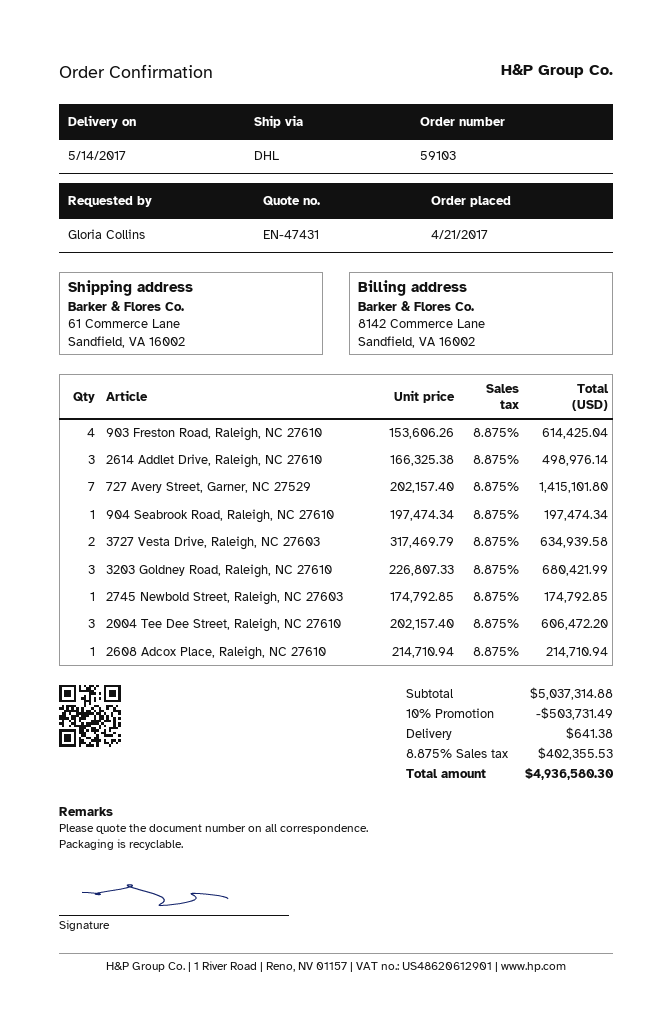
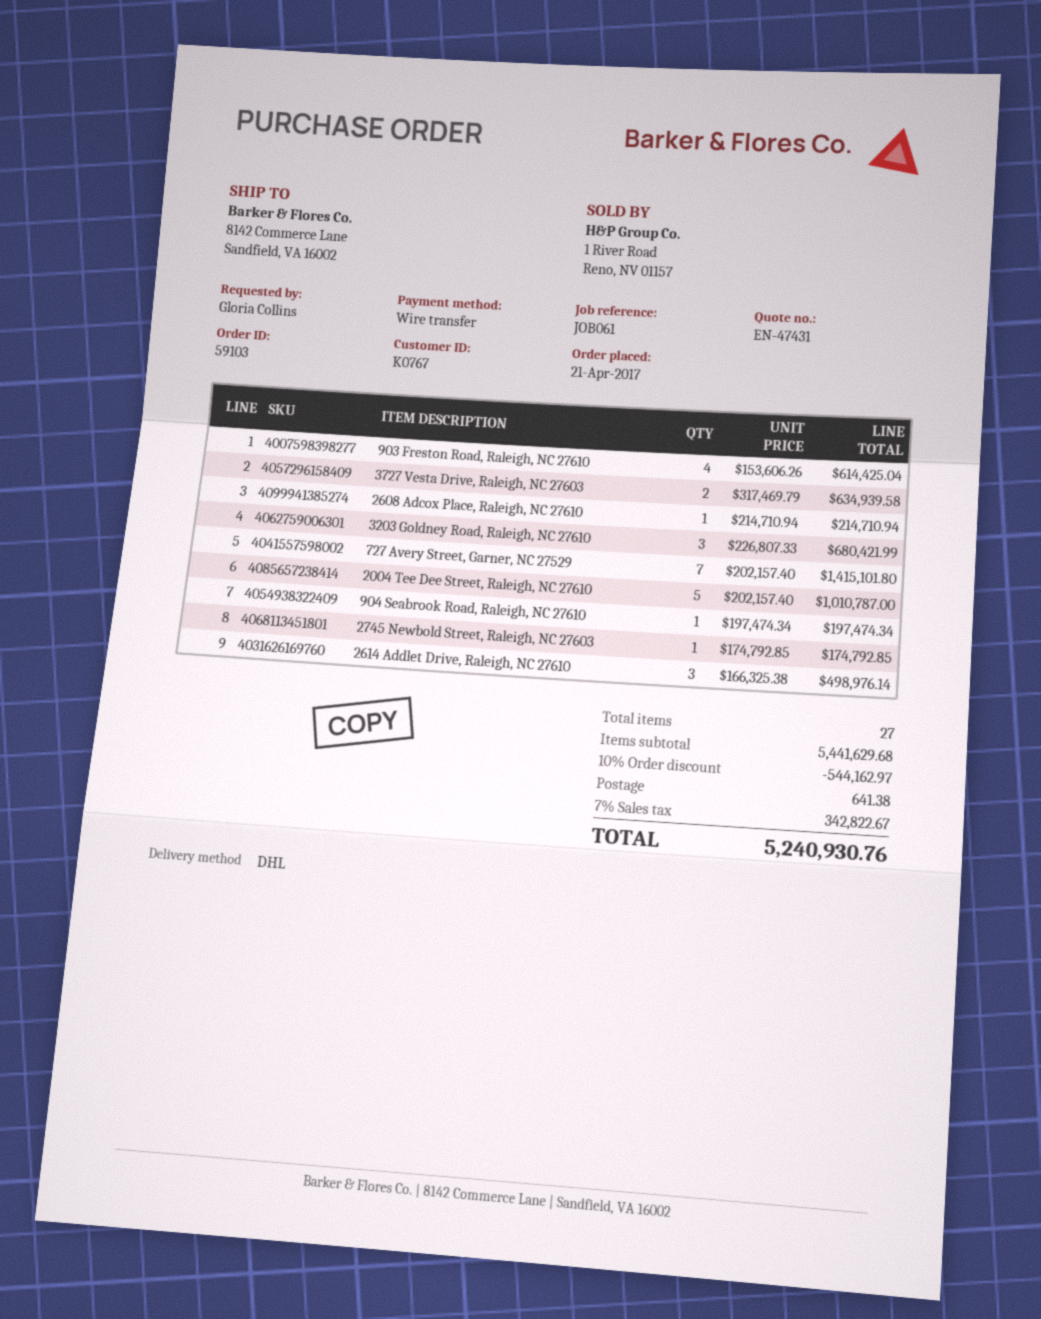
ship to: 61 Commerce Lane, Sandfield, VA 16002 -> 8142 Commerce Lane, Sandfield, VA 16002
2004 Tee Dee Street, Raleigh, NC 27610: 3 x 202157.40 = 606472.20 -> 5 x 202157.40 = 1010787.00
subtotal: 5037314.88 -> 5441629.68
discount: 10% = 503731.49 -> 10% = 544162.97
tax: 8.875% = 402355.53 -> 7% = 342822.67
total: 4936580.30 -> 5240930.76

